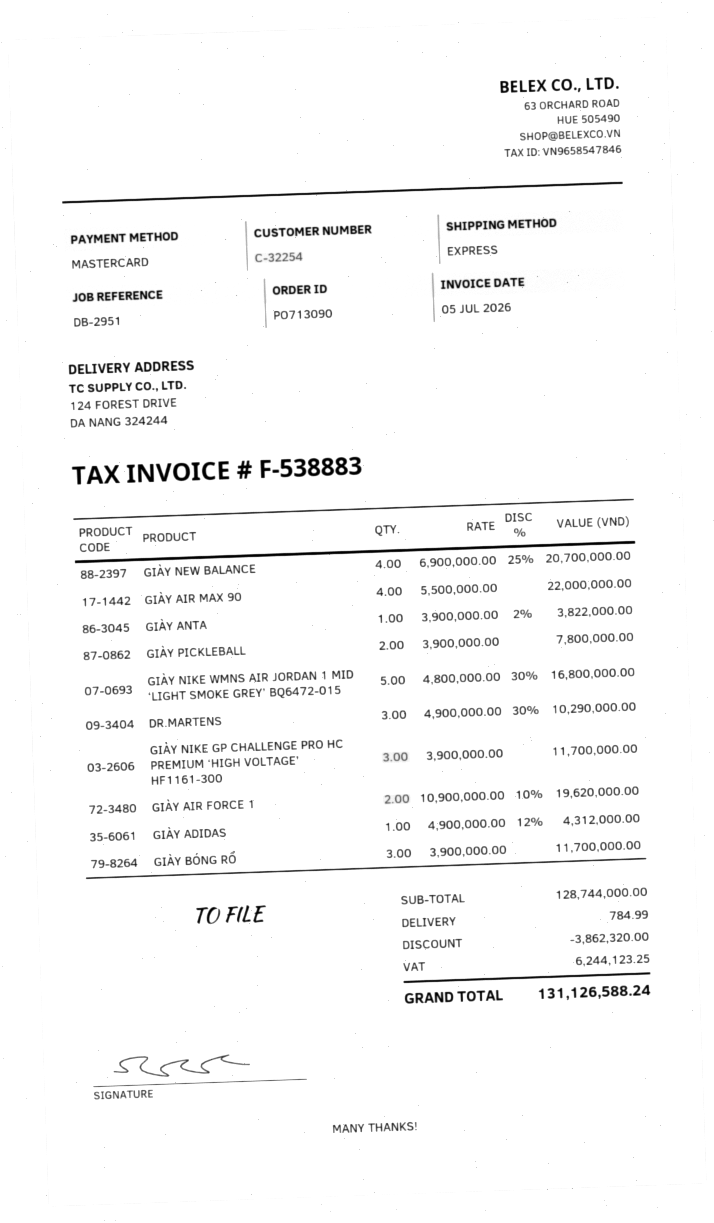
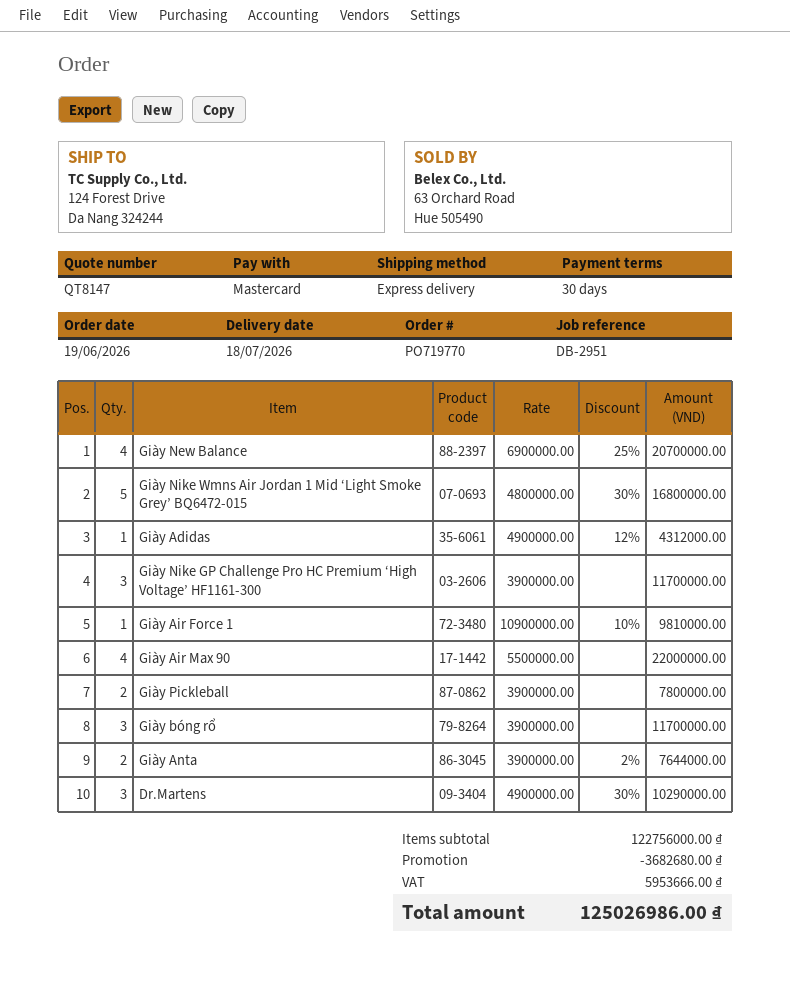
order number: PO713090 -> PO719770
GIÀY ANTA: 1 x 3900000.00 - 2% = 3822000.00 -> 2 x 3900000.00 - 2% = 7644000.00
GIÀY AIR FORCE 1: 2 x 10900000.00 - 10% = 19620000.00 -> 1 x 10900000.00 - 10% = 9810000.00
subtotal: 128744000.00 -> 122756000.00
discount: 3862320.00 -> 3682680.00
shipping: 784.99 -> none
tax: 6244123.25 -> 5953666.00
total: 131126588.24 -> 125026986.00

